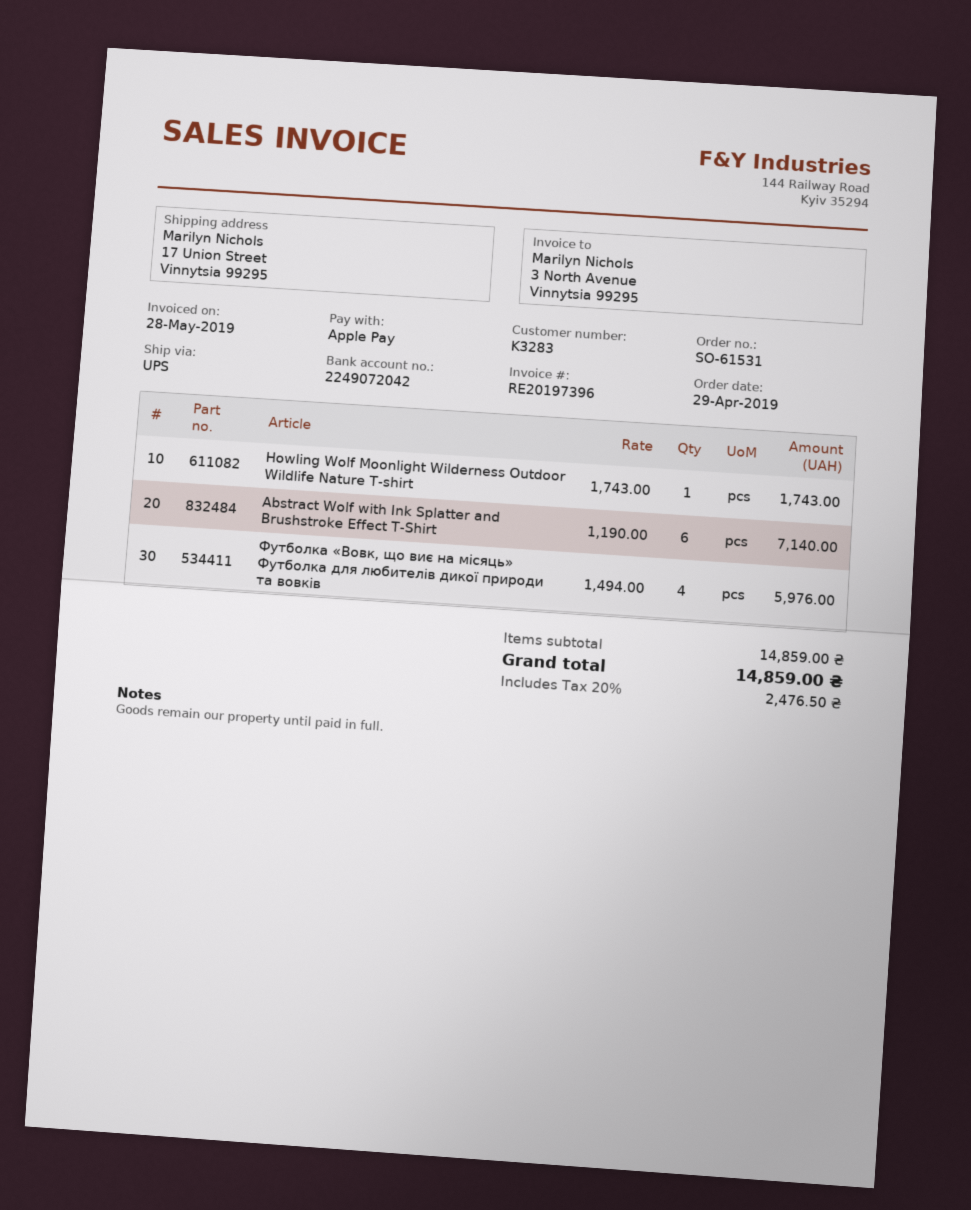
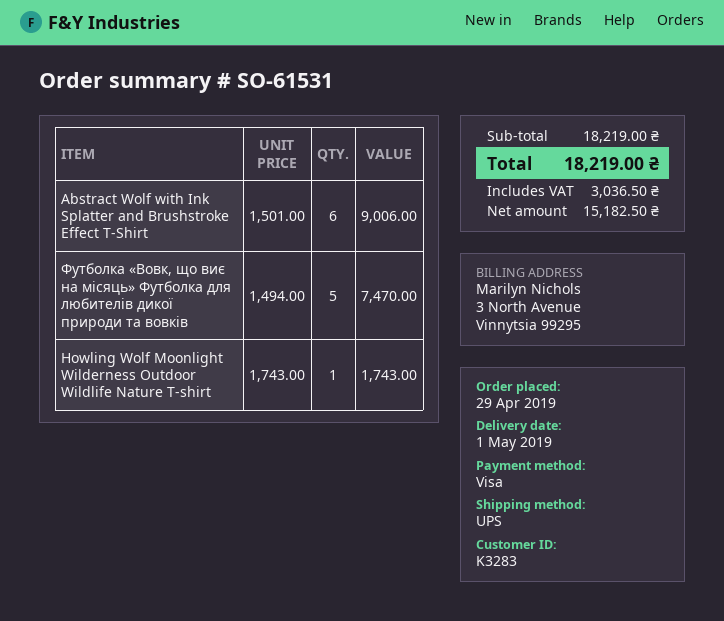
payment method: Apple Pay -> Visa
Abstract Wolf with Ink Splatter and Brushstroke Effect T-Shirt: 6 x 1190.00 = 7140.00 -> 6 x 1501.00 = 9006.00
Футболка «Вовк, що виє на місяць» Футболка для любителів дикої природи та вовків: 4 x 1494.00 = 5976.00 -> 5 x 1494.00 = 7470.00
subtotal: 14859.00 -> 18219.00
tax: 2476.50 -> 3036.50
total: 14859.00 -> 18219.00

